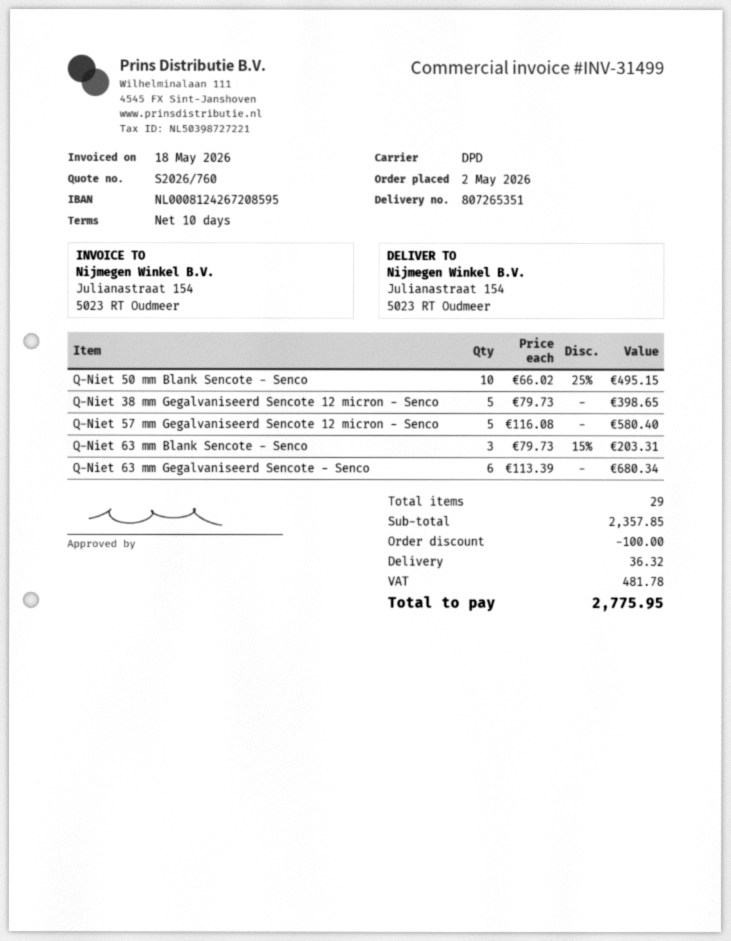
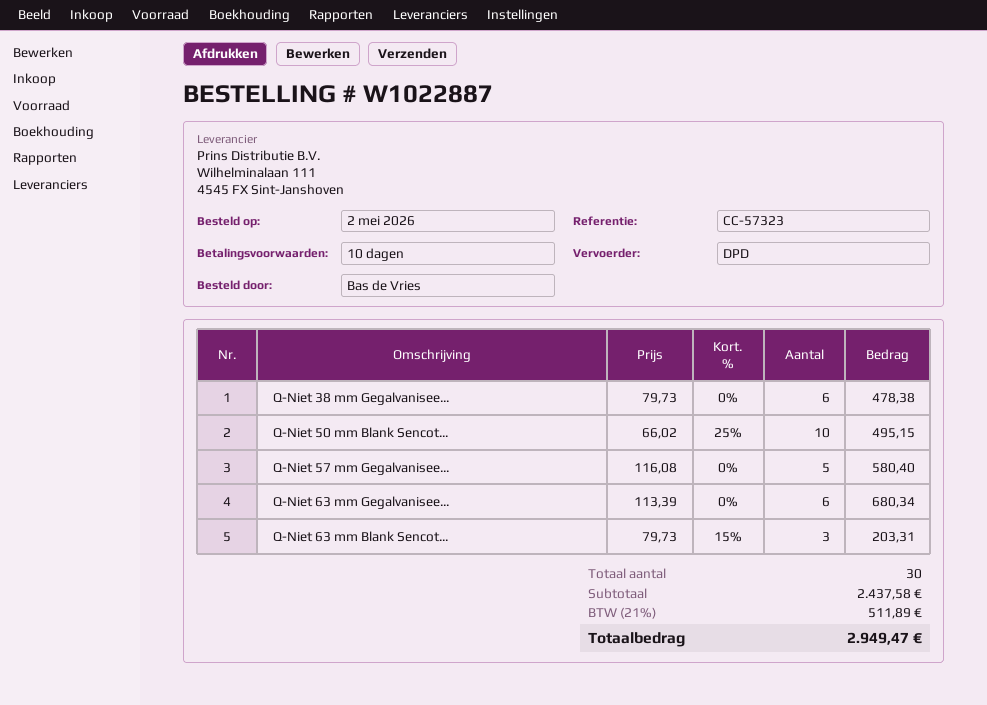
Q-Niet 38 mm Gegalvaniseerd Sencote 12 micron - Senco: 5 x 79.73 = 398.65 -> 6 x 79.73 = 478.38
total quantity: 29 -> 30
subtotal: 2357.85 -> 2437.58
discount: 100.00 -> none
shipping: 36.32 -> none
tax: 481.78 -> 511.89
total: 2775.95 -> 2949.47

